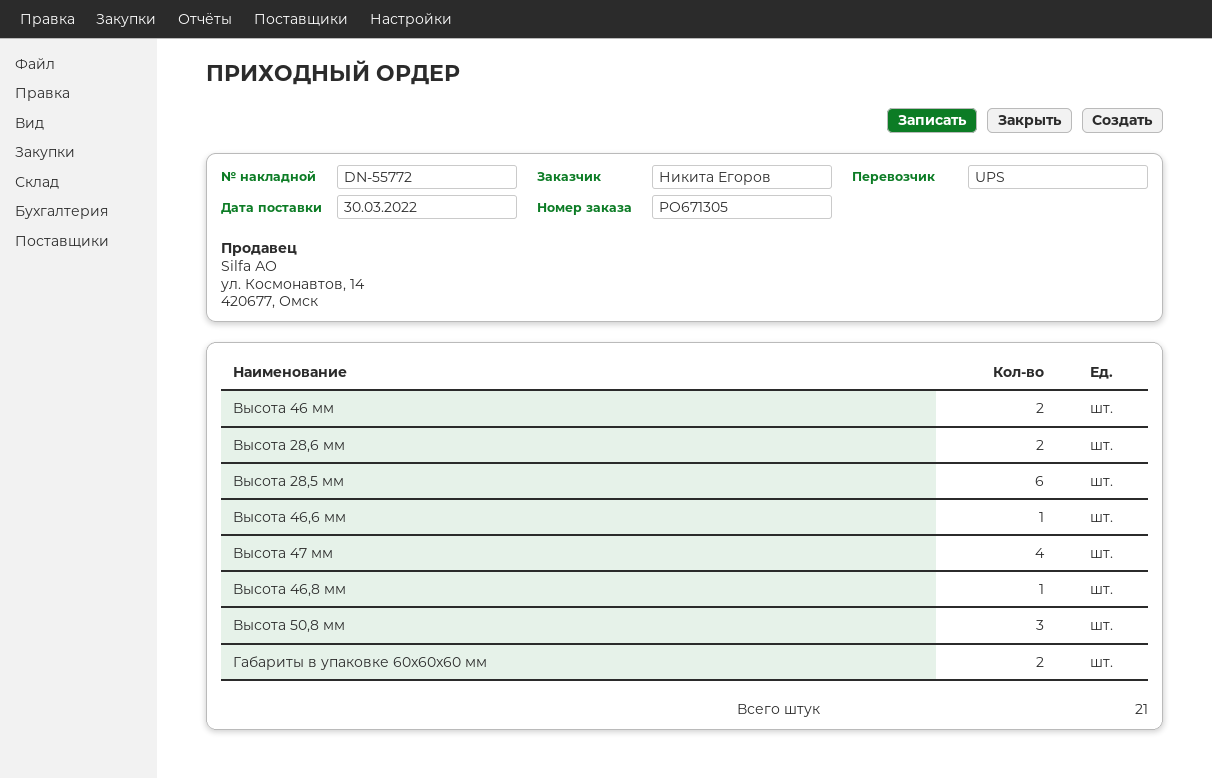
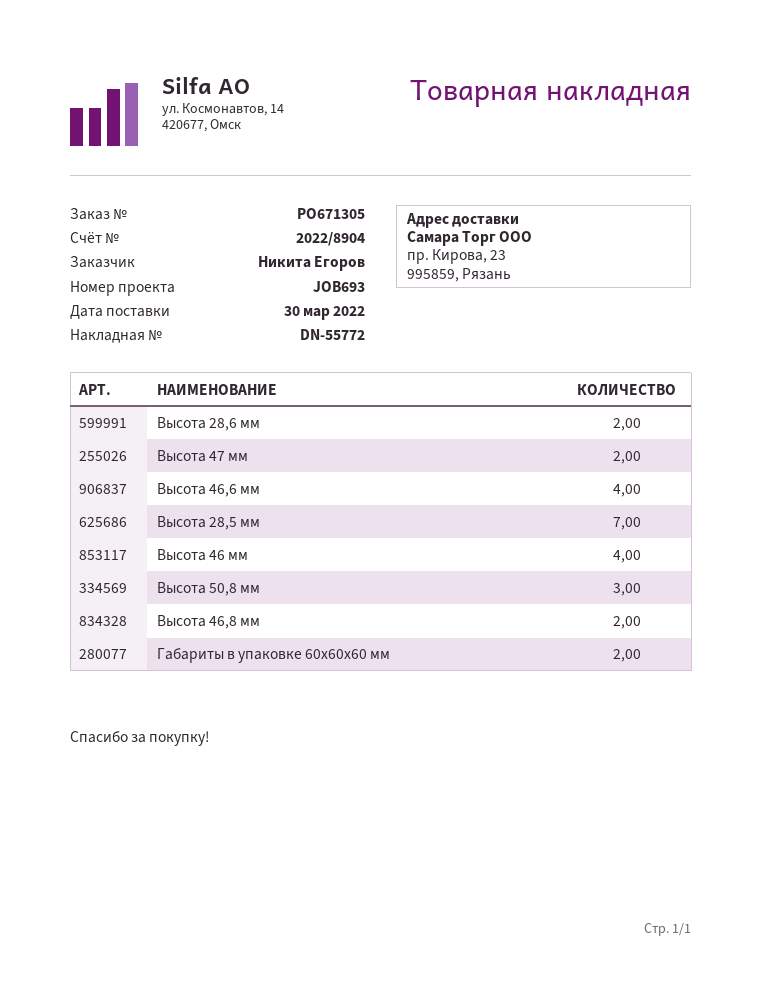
Высота 46 мм: 2 -> 4
Высота 28,5 мм: 6 -> 7
Высота 46,6 мм: 1 -> 4
Высота 47 мм: 4 -> 2
Высота 46,8 мм: 1 -> 2

